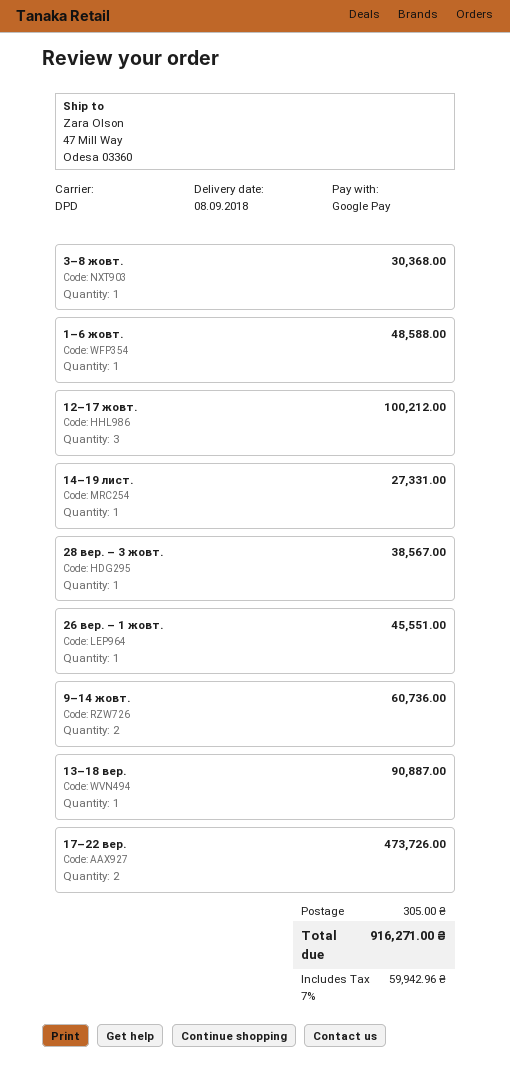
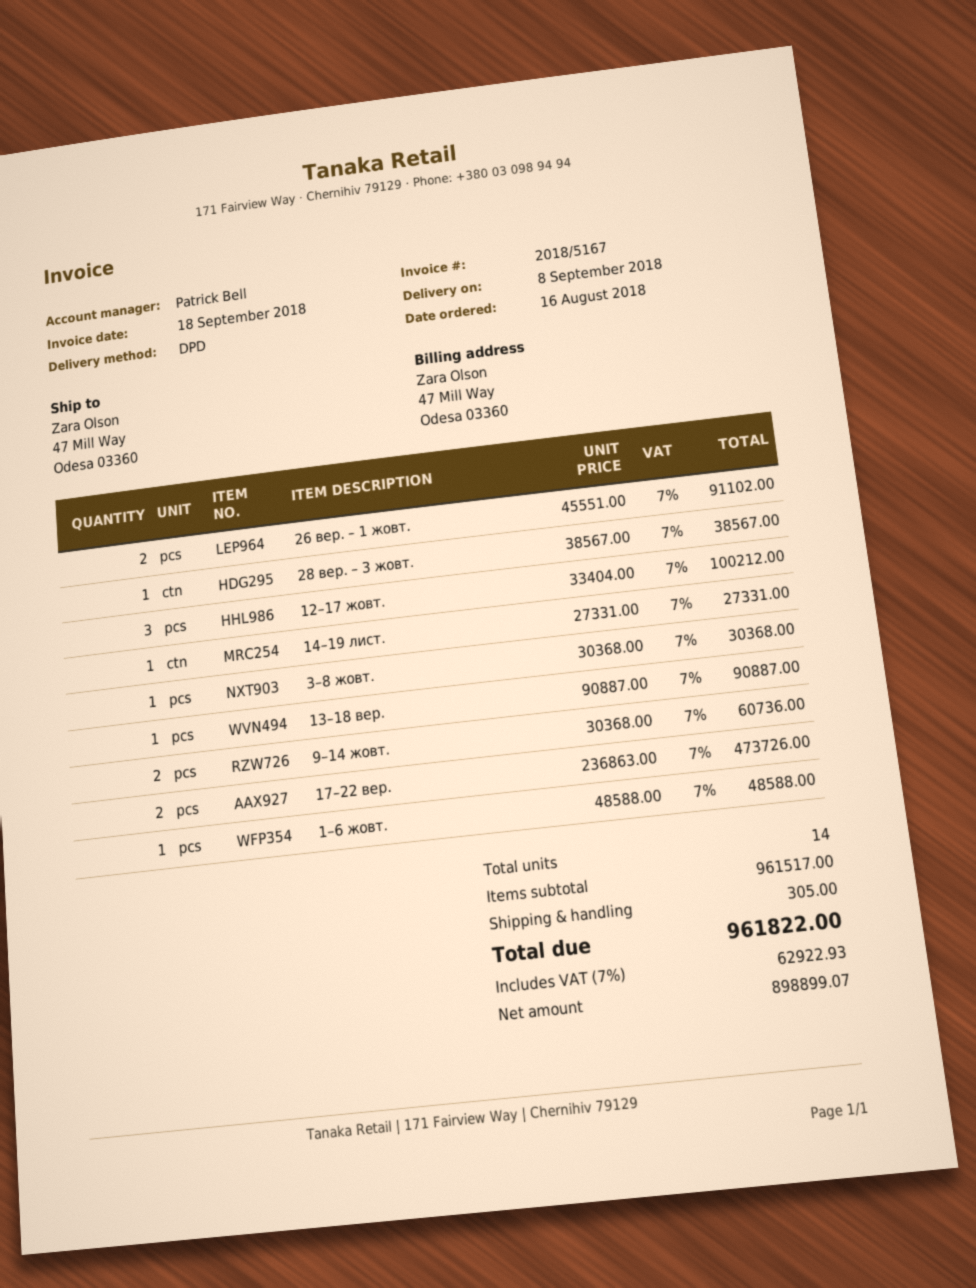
26 вер. – 1 жовт.: 1 for 45551.00 -> 2 for 91102.00
tax: 7% = 59942.96 -> 7% = 62922.93
total: 916271.00 -> 961822.00

